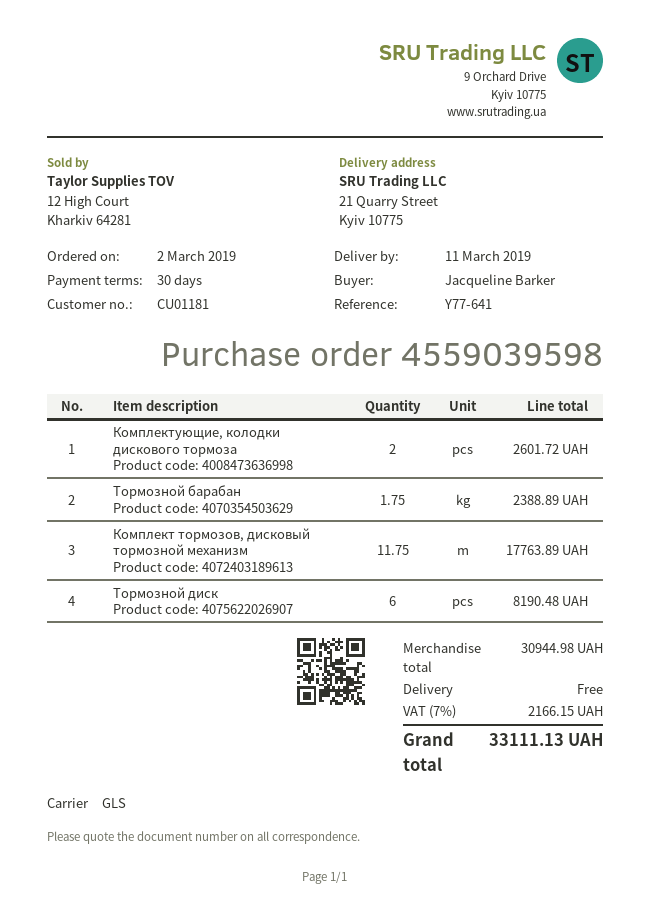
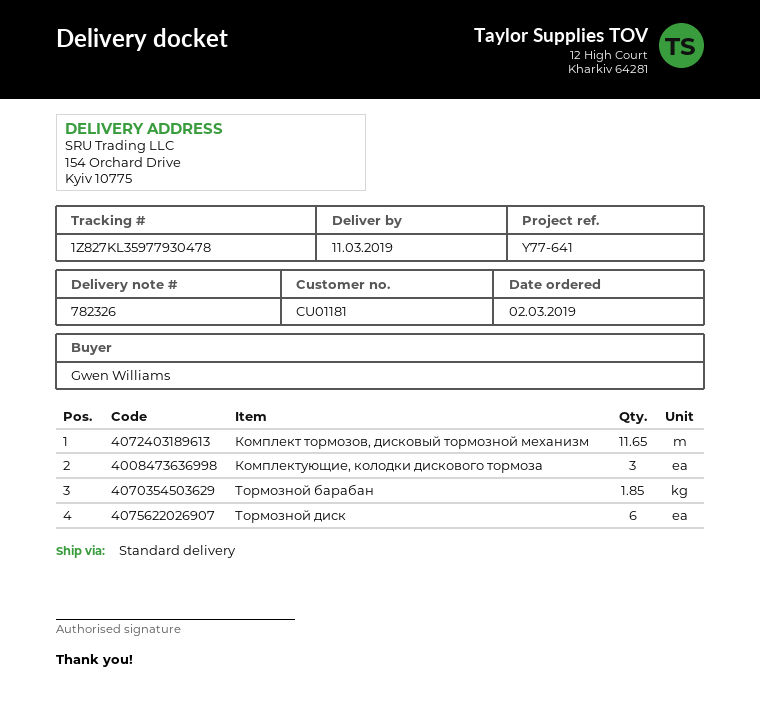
ordered by: Jacqueline Barker -> Gwen Williams
shipping method: GLS -> standard
ship to: 21 Quarry Street, Kyiv 10775 -> 154 Orchard Drive, Kyiv 10775
Комплектующие, колодки дискового тормоза: 2 -> 3
Тормозной барабан: 1.75 -> 1.85
Комплект тормозов, дисковый тормозной механизм: 11.75 -> 11.65

